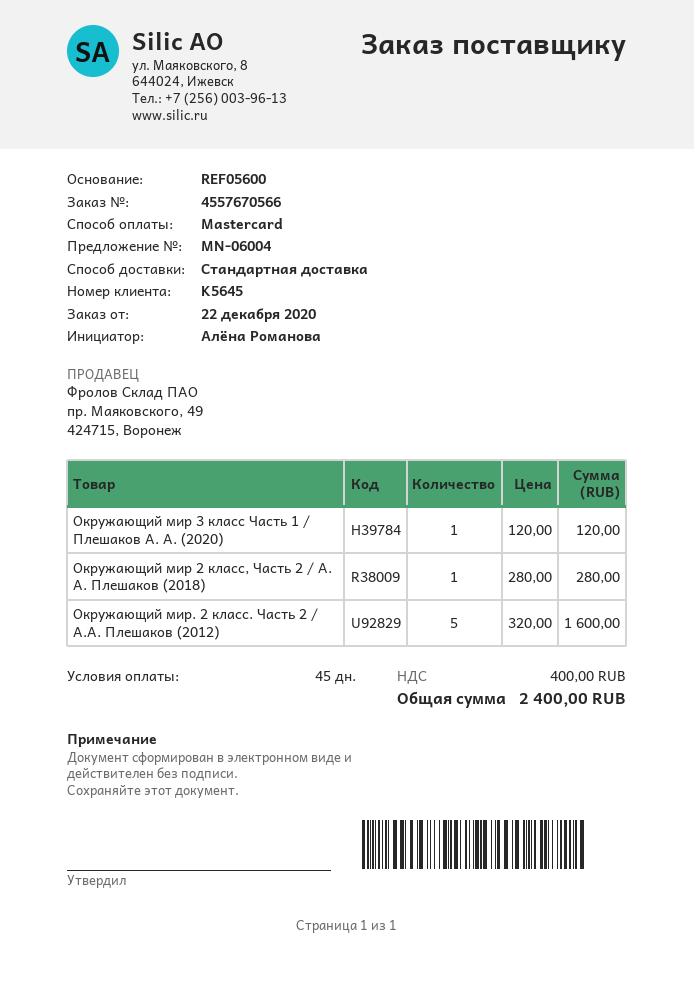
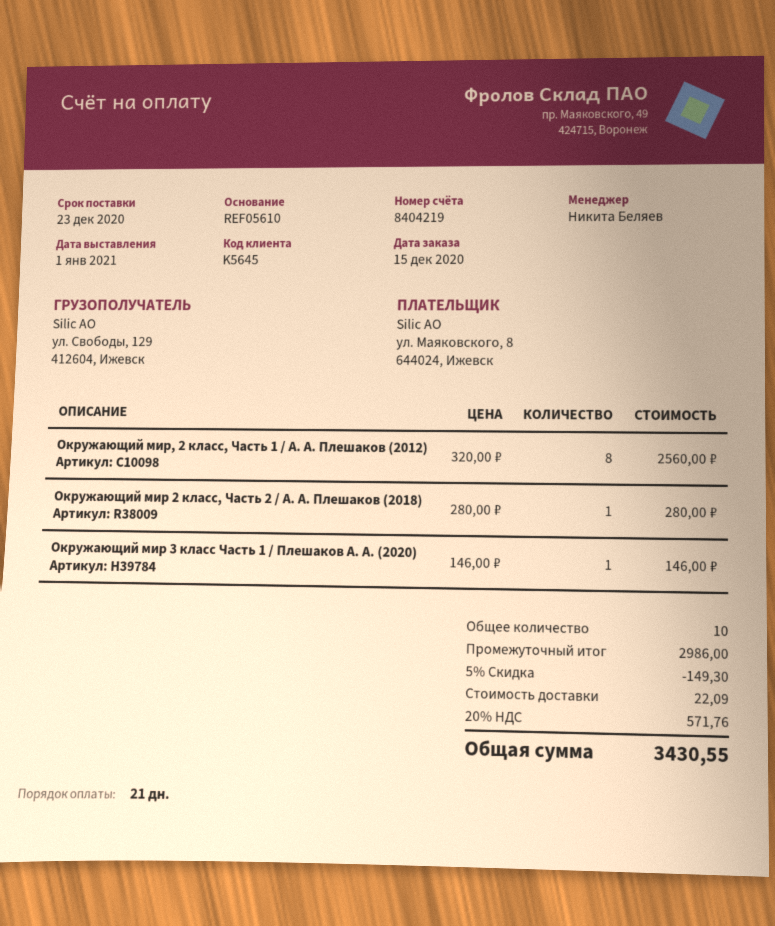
order date: 2020-12-22 -> 2020-12-15
payment terms: 45 days -> 21 days
reference: REF05600 -> REF05610
Окружающий мир 3 класс Часть 1 / Плешаков А. А. (2020): 1 x 120.00 = 120.00 -> 1 x 146.00 = 146.00
Окружающий мир. 2 класс. Часть 2 / А.А. Плешаков (2012): 5 x 320.00 = 1600.00 -> none
Окружающий мир, 2 класс, Часть 1 / А. А. Плешаков (2012): none -> 8 x 320.00 = 2560.00
discount: none -> 5% = 149.30
shipping: none -> 22.09
tax: 400.00 -> 571.76
total: 2400.00 -> 3430.55

